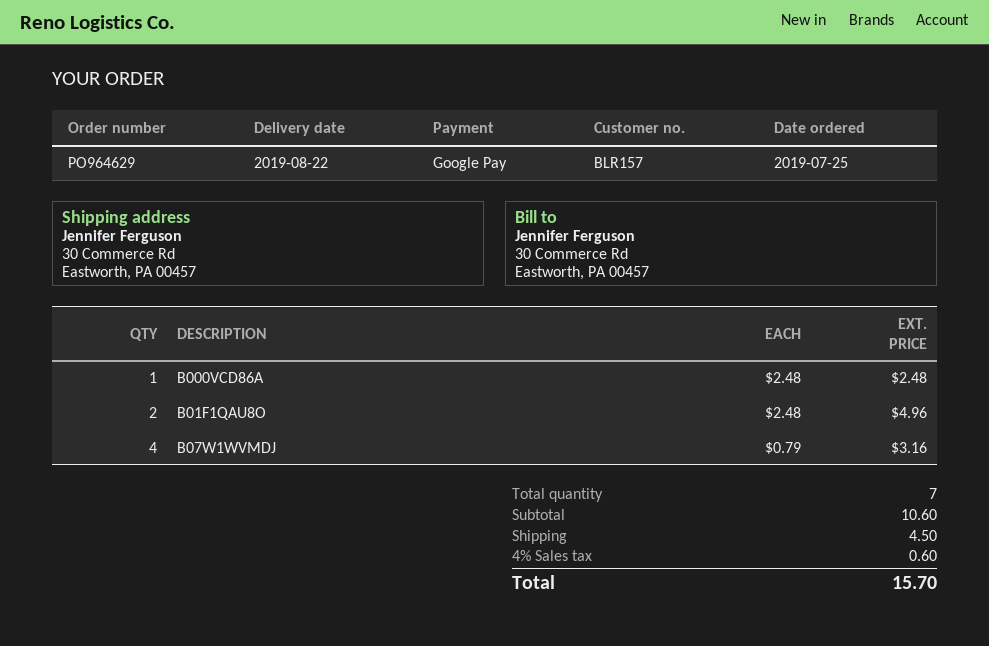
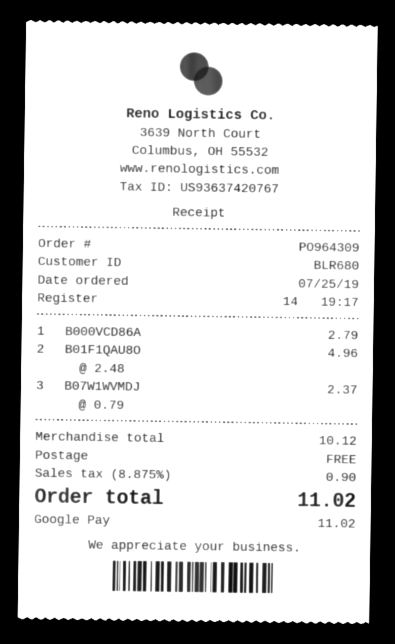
order number: PO964629 -> PO964309
customer number: BLR157 -> BLR680
B000VCD86A: 1 x 2.48 = 2.48 -> 1 x 2.79 = 2.79
B07W1WVMDJ: 4 x 0.79 = 3.16 -> 3 x 0.79 = 2.37
subtotal: 10.60 -> 10.12
shipping: 4.50 -> 0.00
tax: 4% = 0.60 -> 8.875% = 0.90
total: 15.70 -> 11.02

